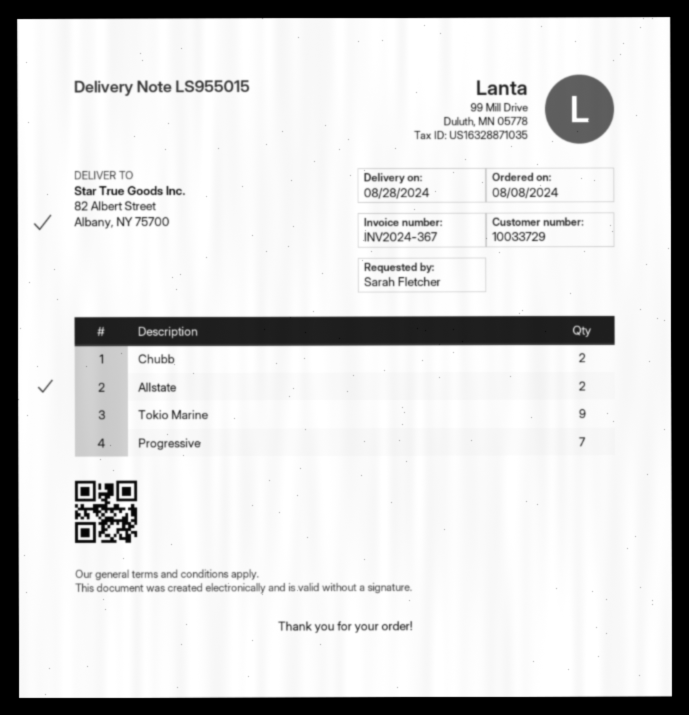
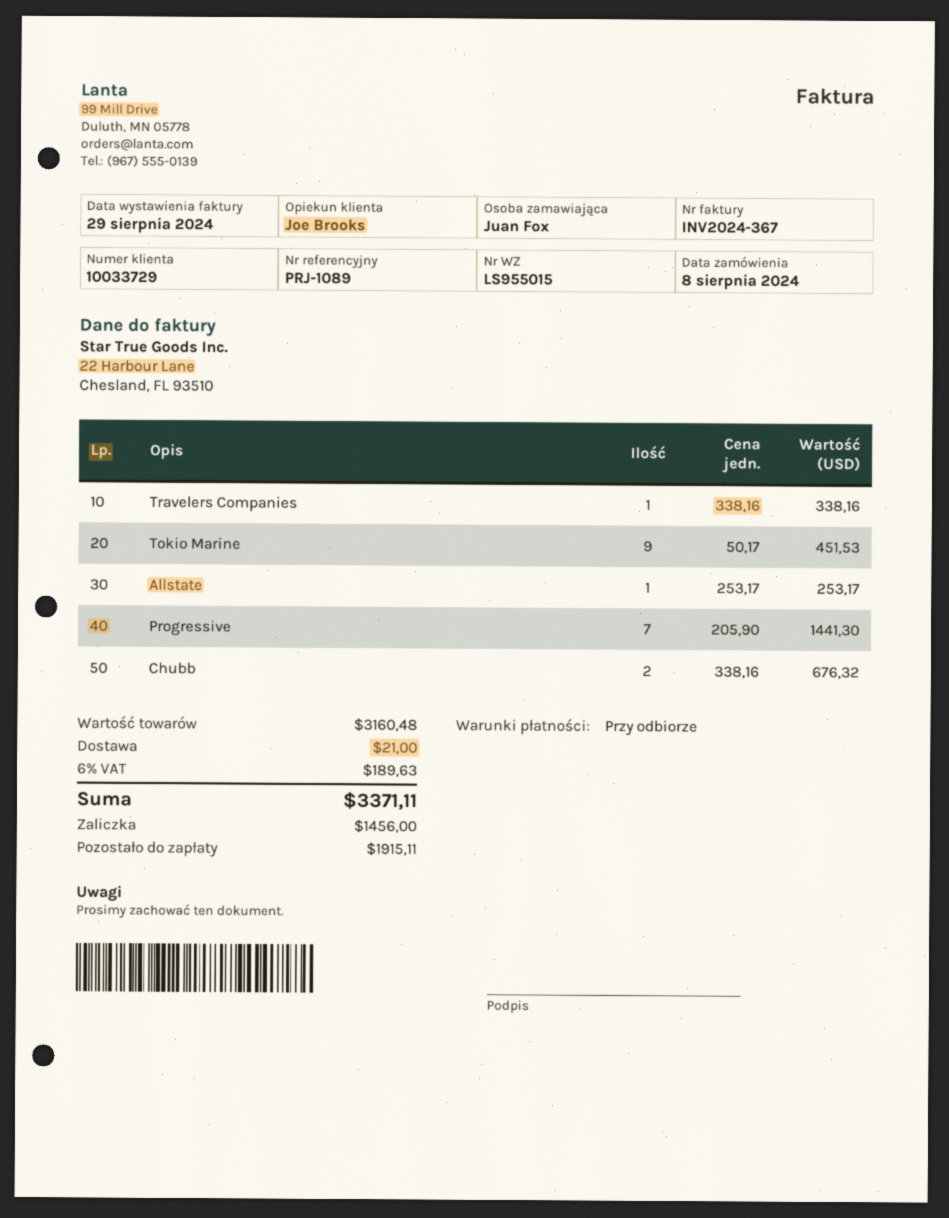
ordered by: Sarah Fletcher -> Juan Fox
Allstate: 2 -> 1
Travelers Companies: none -> 1

